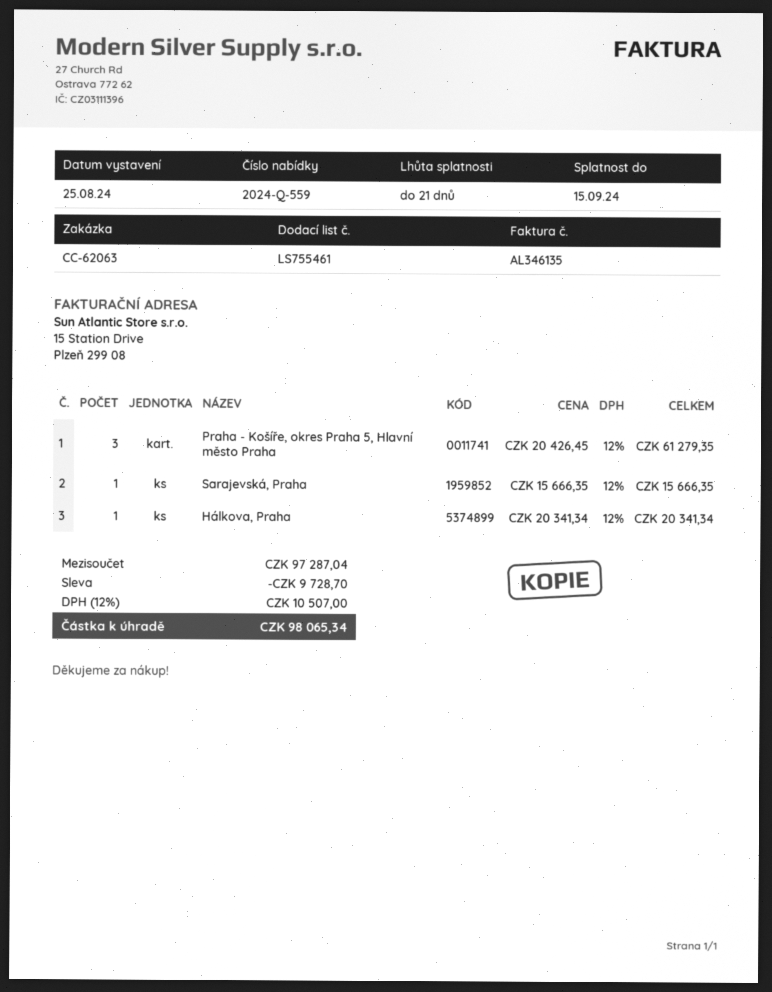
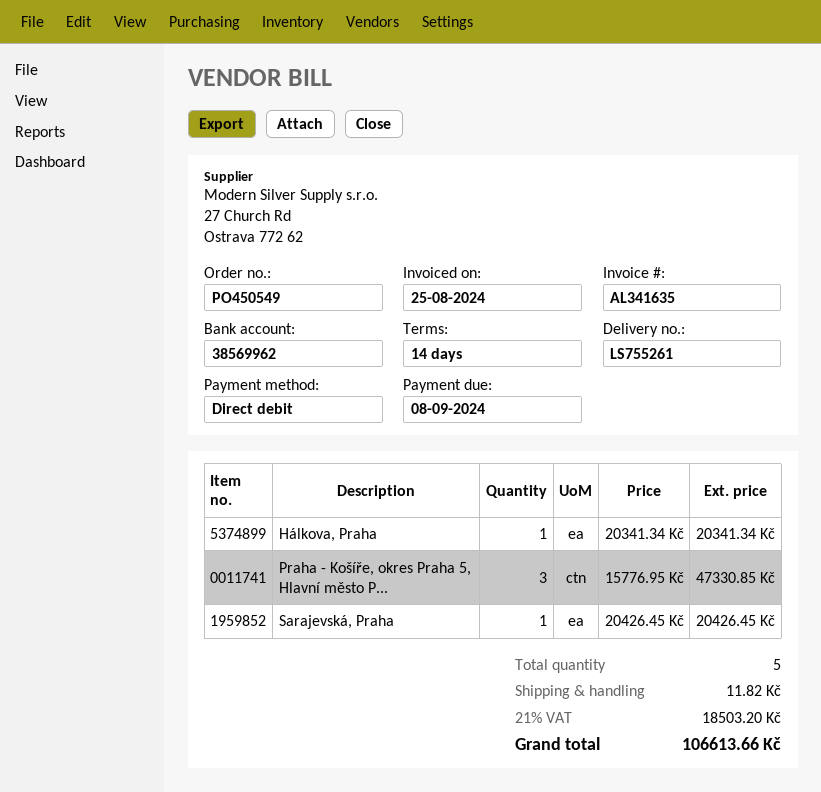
delivery note number: LS755461 -> LS755261
invoice number: AL346135 -> AL341635
payment terms: 21 days -> 14 days
due date: 2024-09-15 -> 2024-09-08
Praha - Košíře, okres Praha 5, Hlavní město Praha: 3 x 20426.45 = 61279.35 -> 3 x 15776.95 = 47330.85
Sarajevská, Praha: 1 x 15666.35 = 15666.35 -> 1 x 20426.45 = 20426.45
discount: 9728.70 -> none
shipping: none -> 11.82
tax: 12% = 10507.00 -> 21% = 18503.20
total: 98065.34 -> 106613.66

